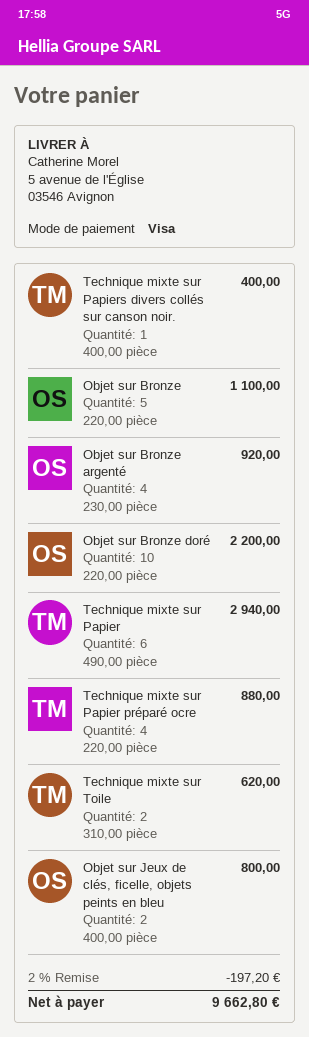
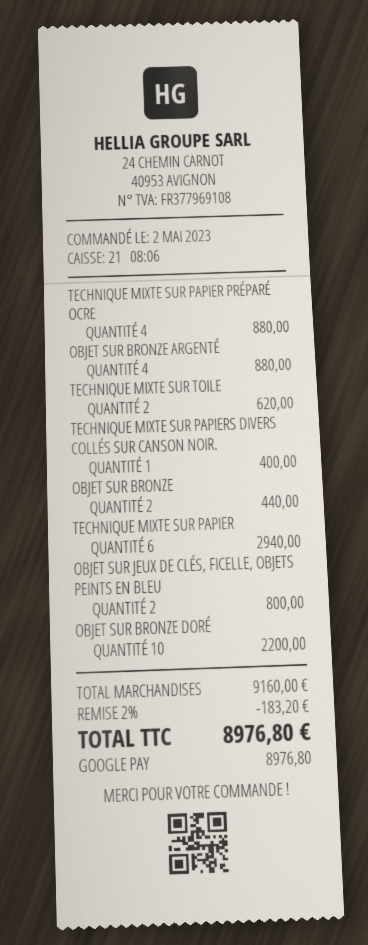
payment method: Visa -> Google Pay
Objet sur Bronze: 5 for 1100.00 -> 2 for 440.00
Objet sur Bronze argenté: 4 for 920.00 -> 4 for 880.00
discount: 2% = 197.20 -> 2% = 183.20
total: 9662.80 -> 8976.80

